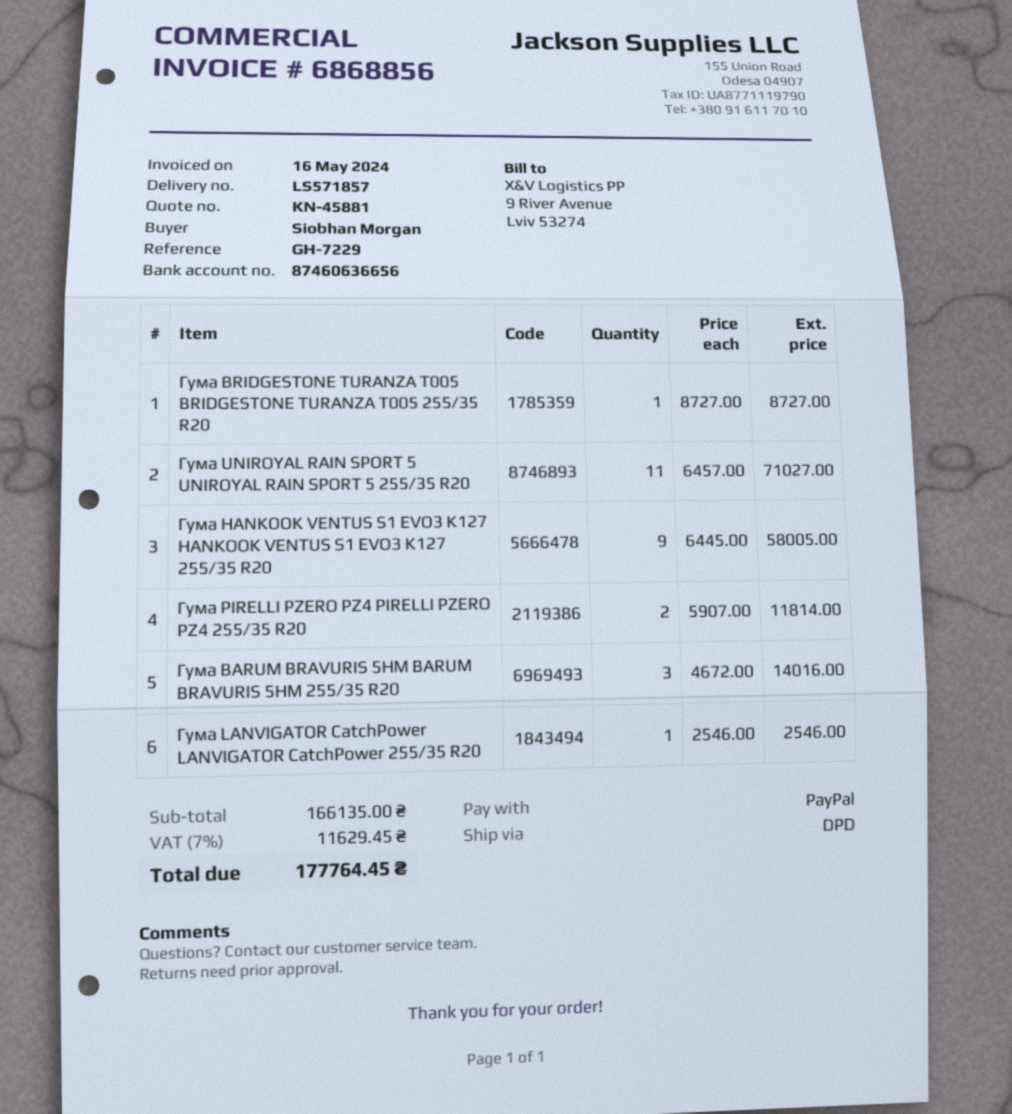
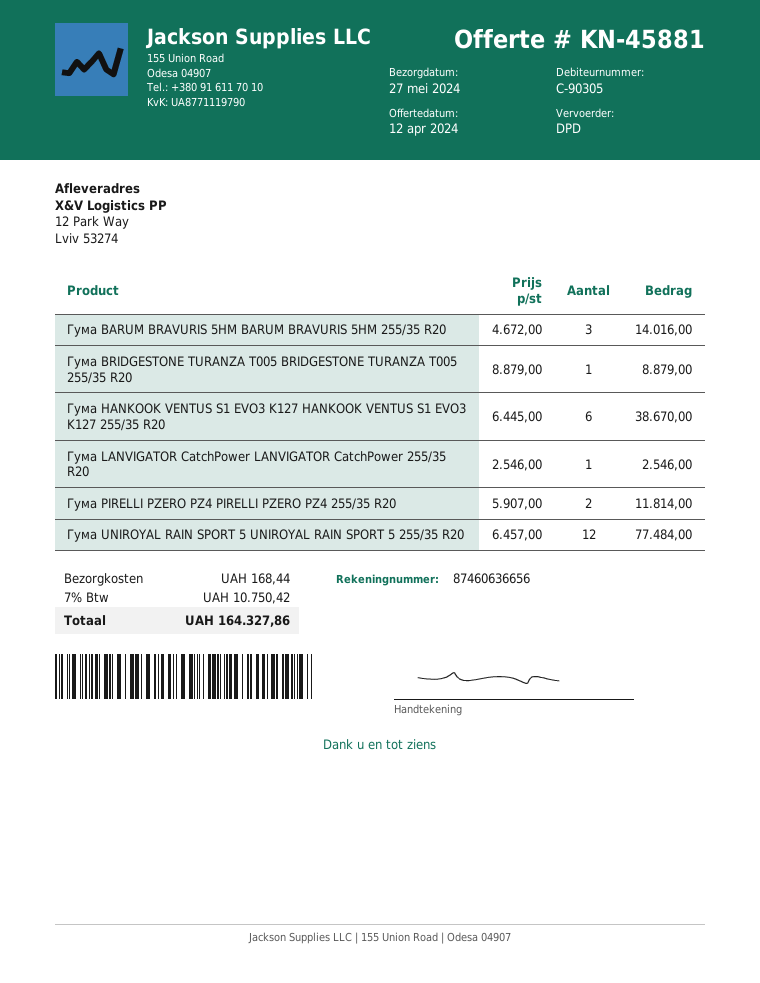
Гума BRIDGESTONE TURANZA T005 BRIDGESTONE TURANZA T005 255/35 R20: 1 x 8727.00 = 8727.00 -> 1 x 8879.00 = 8879.00
Гума UNIROYAL RAIN SPORT 5 UNIROYAL RAIN SPORT 5 255/35 R20: 11 x 6457.00 = 71027.00 -> 12 x 6457.00 = 77484.00
Гума HANKOOK VENTUS S1 EVO3 K127 HANKOOK VENTUS S1 EVO3 K127 255/35 R20: 9 x 6445.00 = 58005.00 -> 6 x 6445.00 = 38670.00
shipping: none -> 168.44
tax: 7% = 11629.45 -> 7% = 10750.42
total: 177764.45 -> 164327.86

